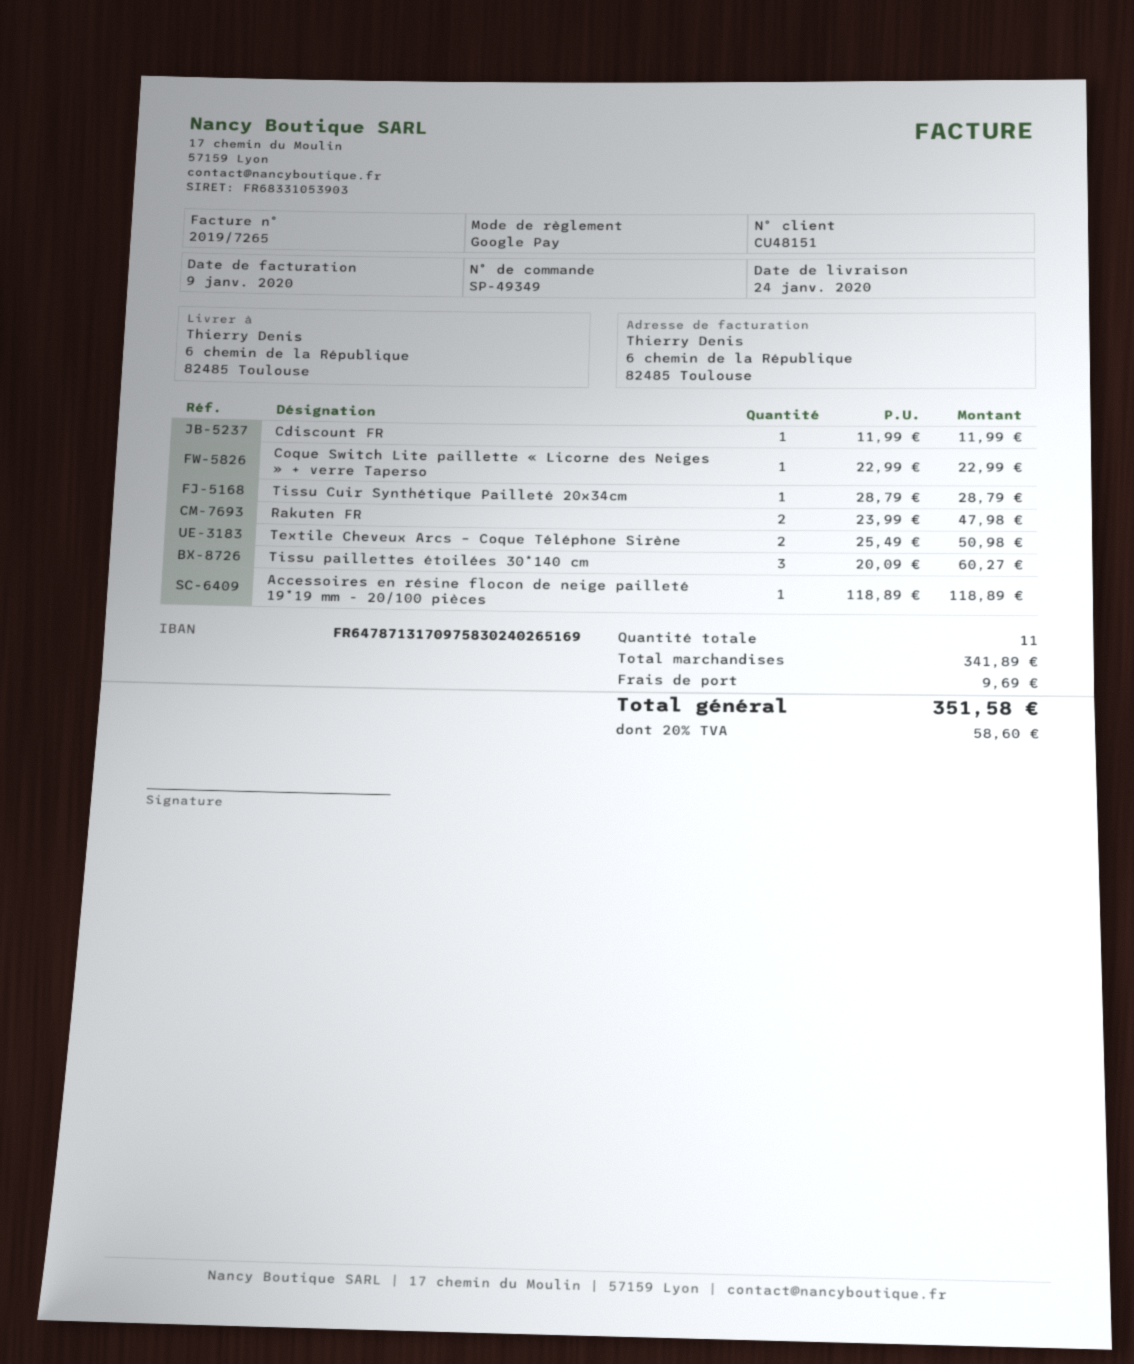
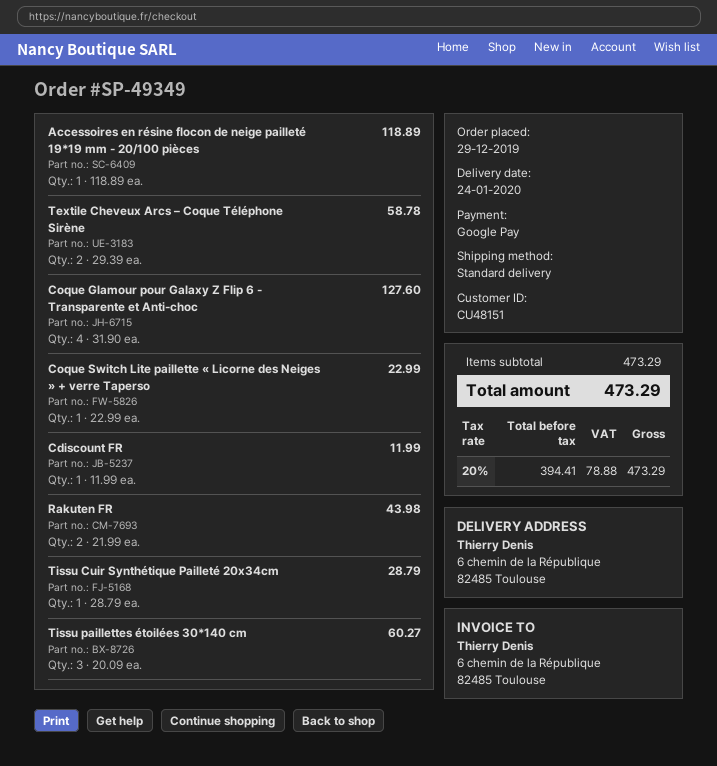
Rakuten FR: 2 x 23.99 = 47.98 -> 2 x 21.99 = 43.98
Textile Cheveux Arcs – Coque Téléphone Sirène: 2 x 25.49 = 50.98 -> 2 x 29.39 = 58.78
Coque Glamour pour Galaxy Z Flip 6 - Transparente et Anti-choc: none -> 4 x 31.90 = 127.60
subtotal: 341.89 -> 473.29
shipping: 9.69 -> none
tax: 20% = 58.60 -> 20% = 78.88
total: 351.58 -> 473.29

